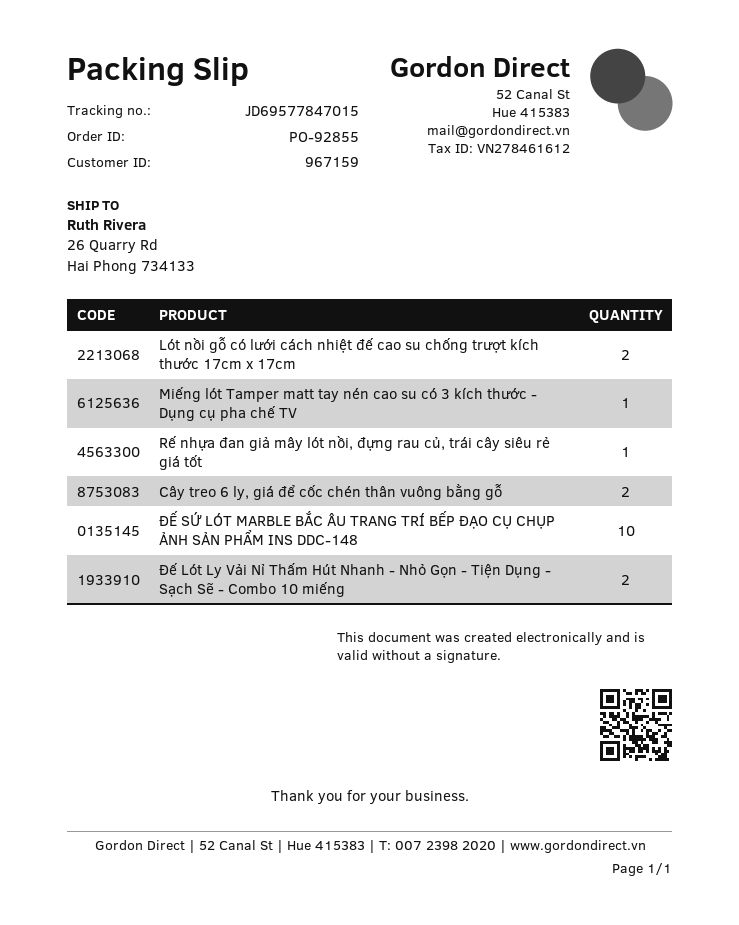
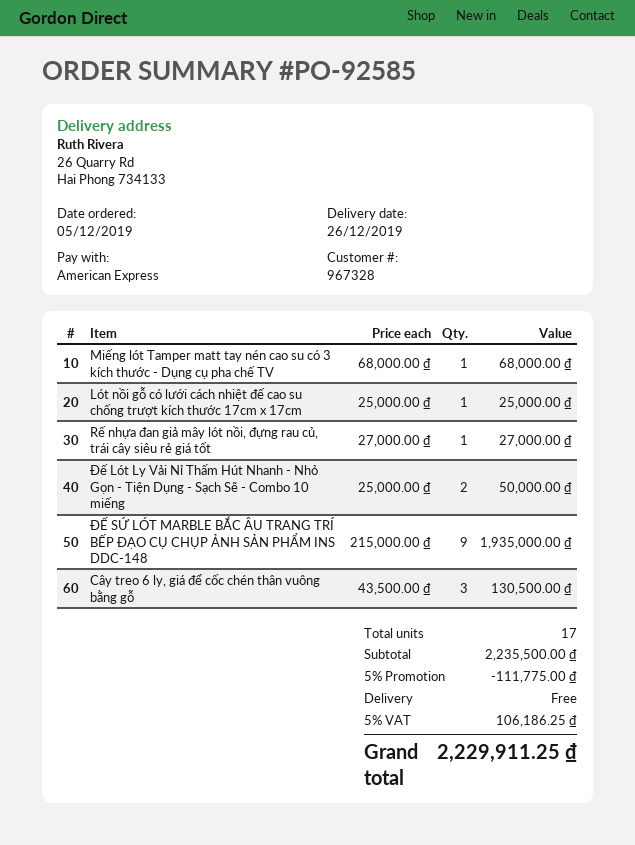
order number: PO-92855 -> PO-92585
customer number: 967159 -> 967328
Lót nồi gỗ có lưới cách nhiệt đế cao su chống trượt kích thước 17cm x 17cm: 2 -> 1
Cây treo 6 ly, giá để cốc chén thân vuông bằng gỗ: 2 -> 3
ĐẾ SỨ LÓT MARBLE BẮC ÂU TRANG TRÍ BẾP ĐẠO CỤ CHỤP ẢNH SẢN PHẨM INS DDC-148: 10 -> 9

